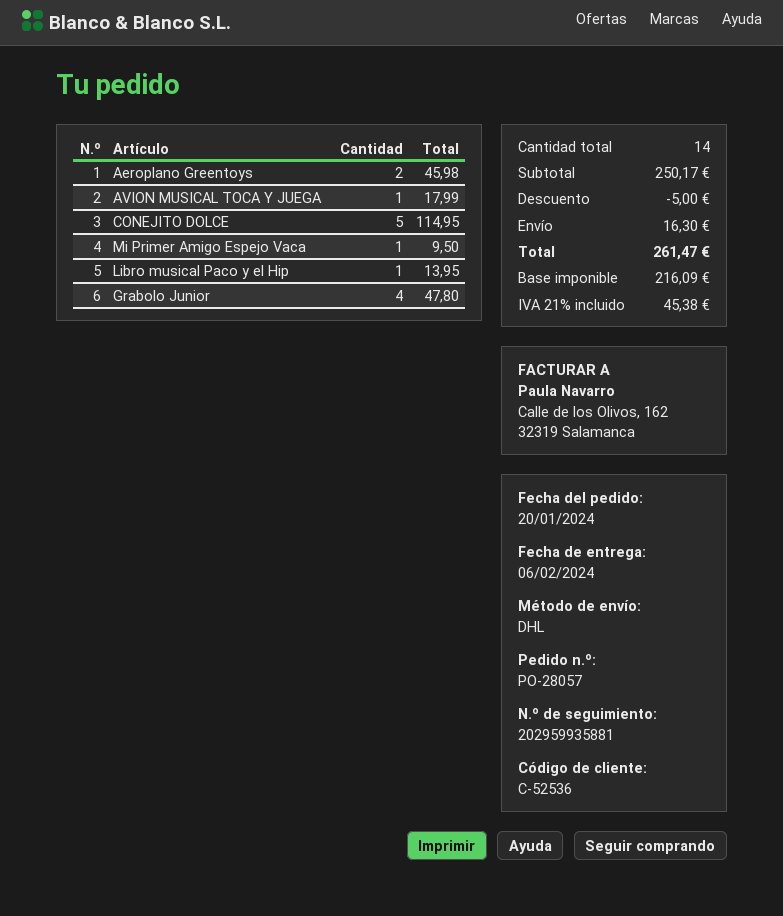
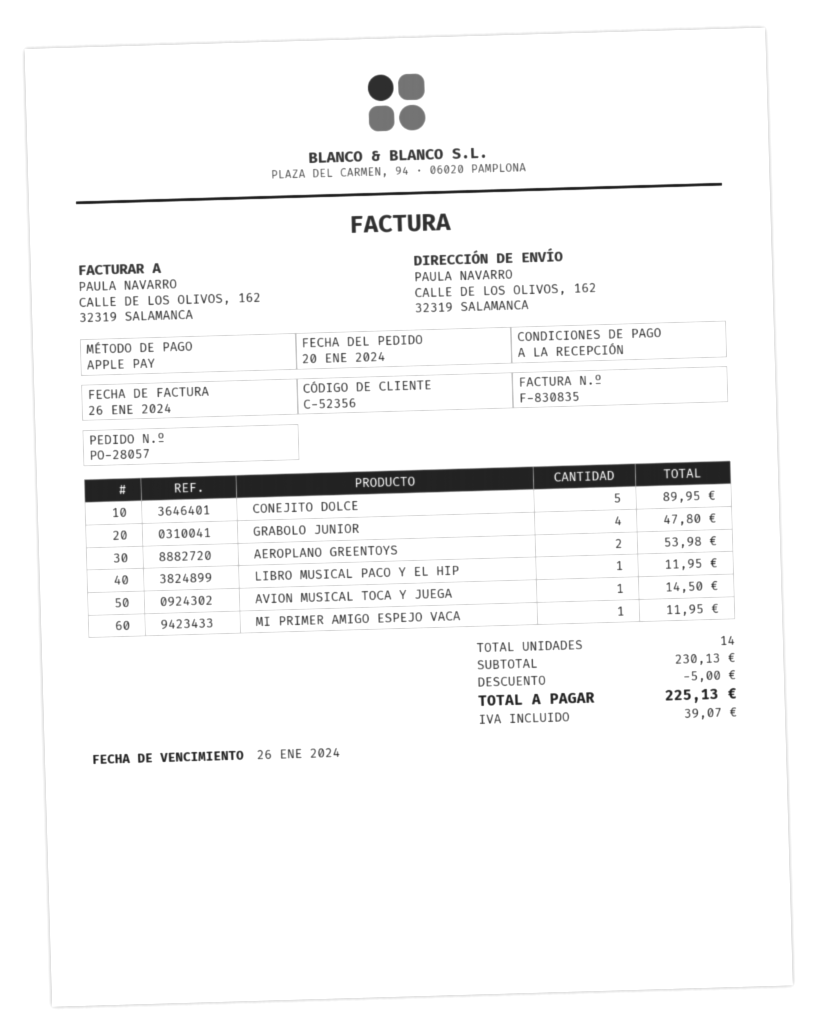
customer number: C-52536 -> C-52356
Aeroplano Greentoys: 2 for 45.98 -> 2 for 53.98
AVION MUSICAL TOCA Y JUEGA: 1 for 17.99 -> 1 for 14.50
CONEJITO DOLCE: 5 for 114.95 -> 5 for 89.95
Mi Primer Amigo Espejo Vaca: 1 for 9.50 -> 1 for 11.95
Libro musical Paco y el Hip: 1 for 13.95 -> 1 for 11.95
subtotal: 250.17 -> 230.13
shipping: 16.30 -> none
tax: 45.38 -> 39.07
total: 261.47 -> 225.13

